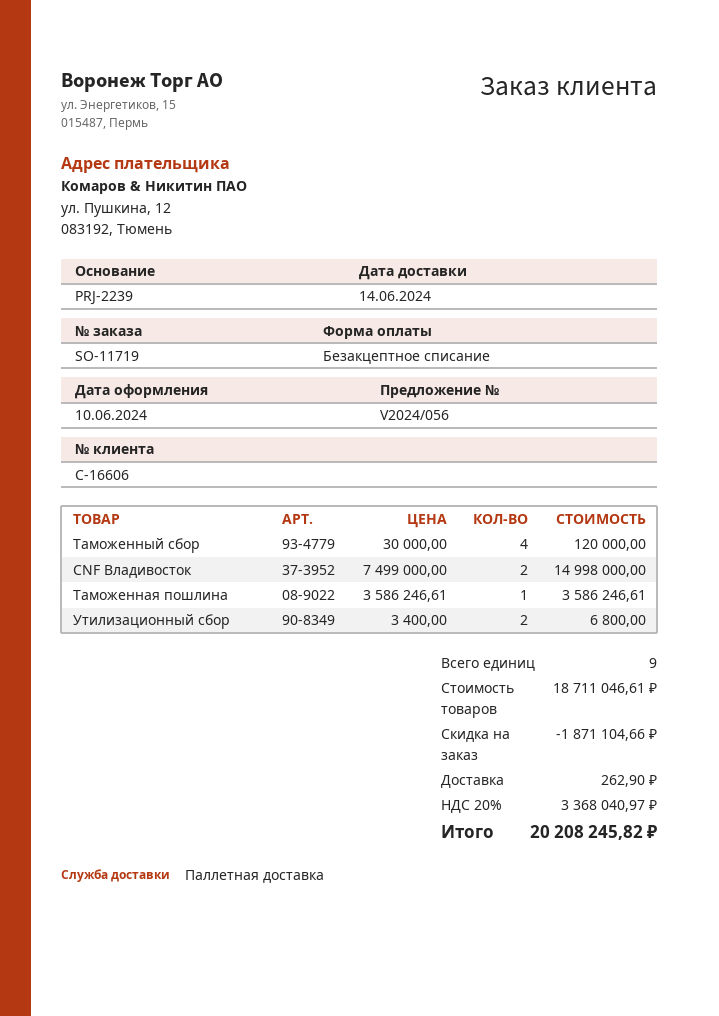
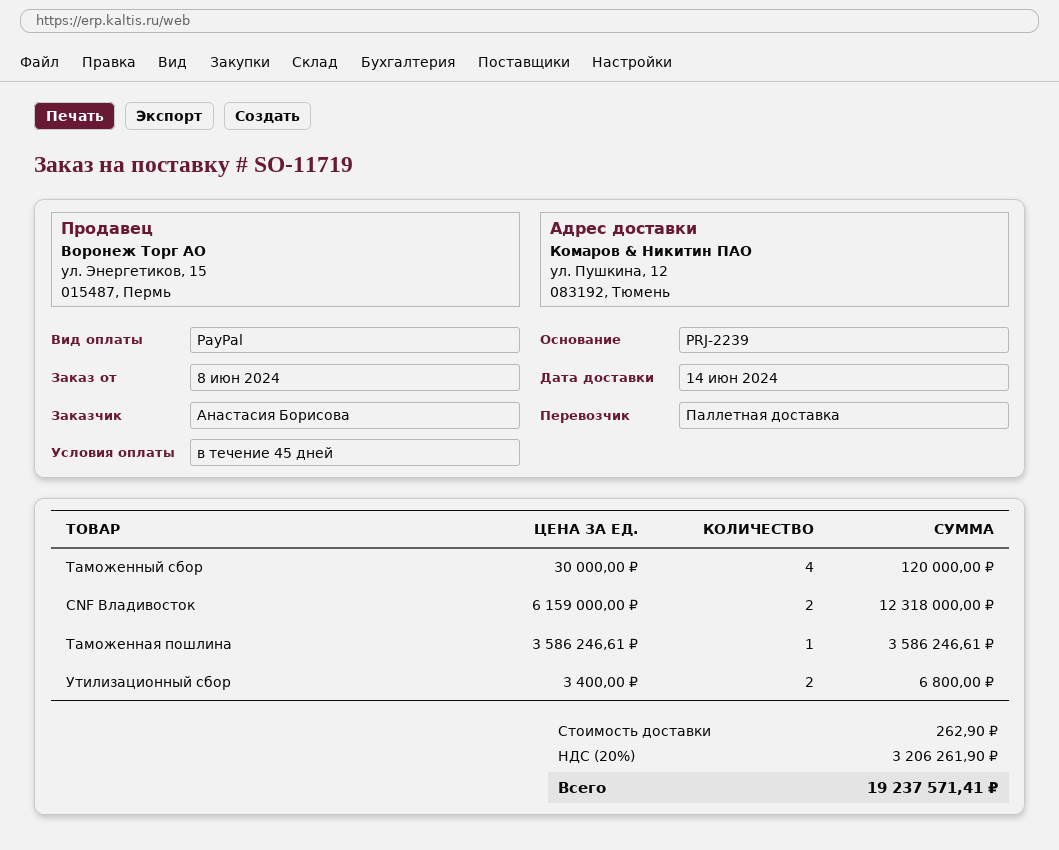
order date: 2024-06-10 -> 2024-06-08
payment method: direct debit -> PayPal
CNF Владивосток: 2 x 7499000.00 = 14998000.00 -> 2 x 6159000.00 = 12318000.00
discount: 1871104.66 -> none
tax: 20% = 3368040.97 -> 20% = 3206261.90
total: 20208245.82 -> 19237571.41

